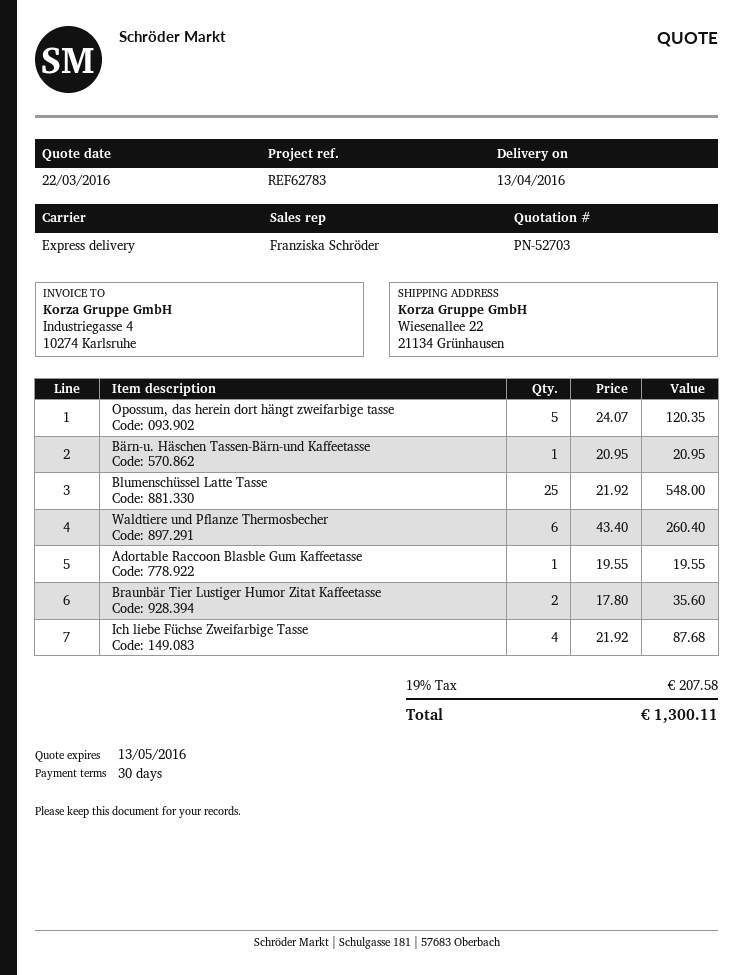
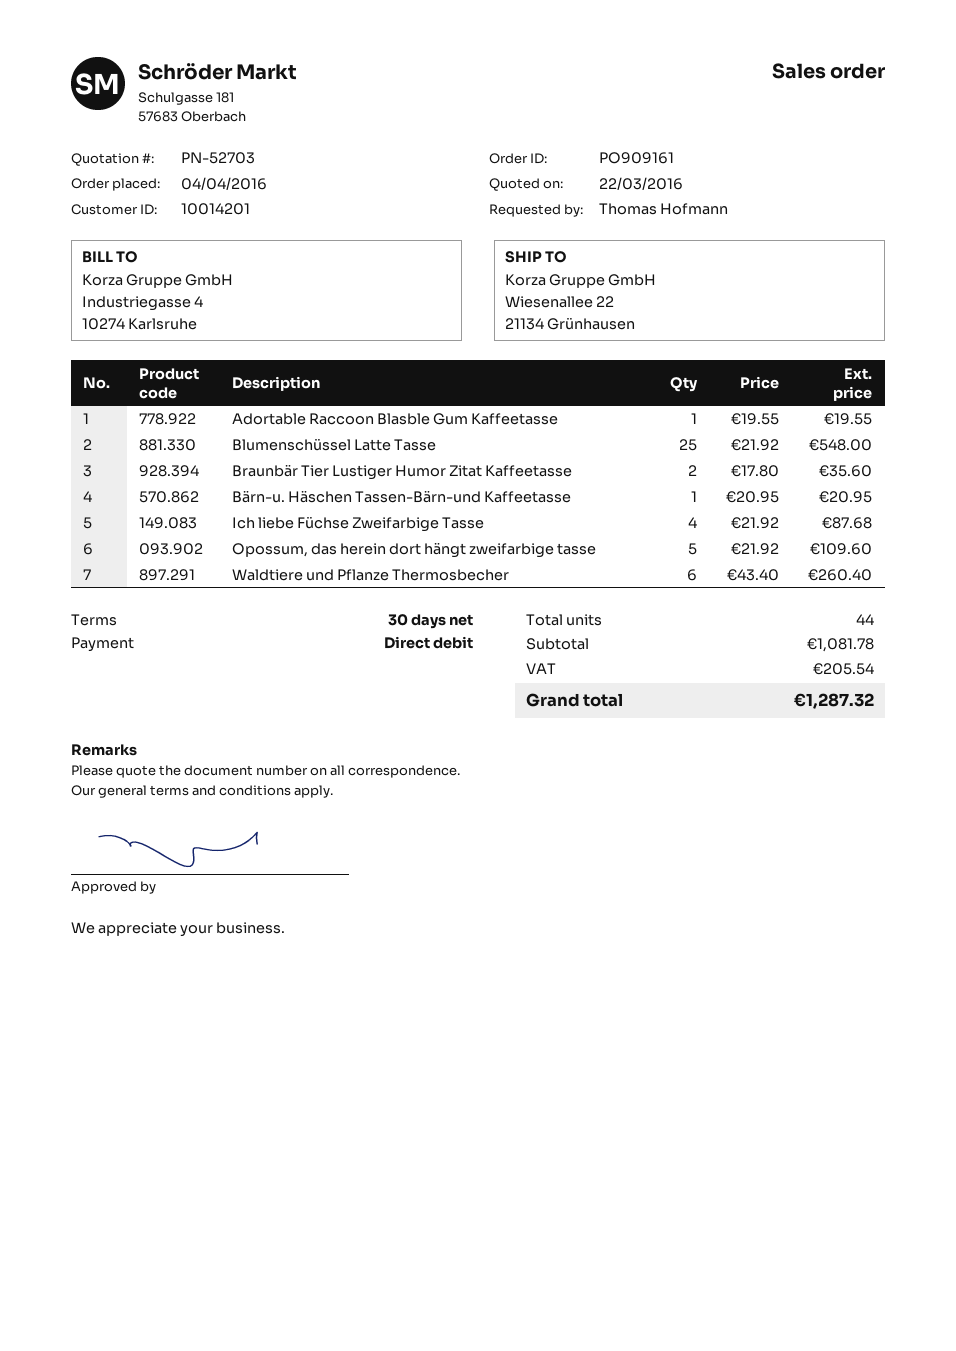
Opossum, das herein dort hängt zweifarbige tasse: 5 x 24.07 = 120.35 -> 5 x 21.92 = 109.60
tax: 207.58 -> 205.54
total: 1300.11 -> 1287.32

